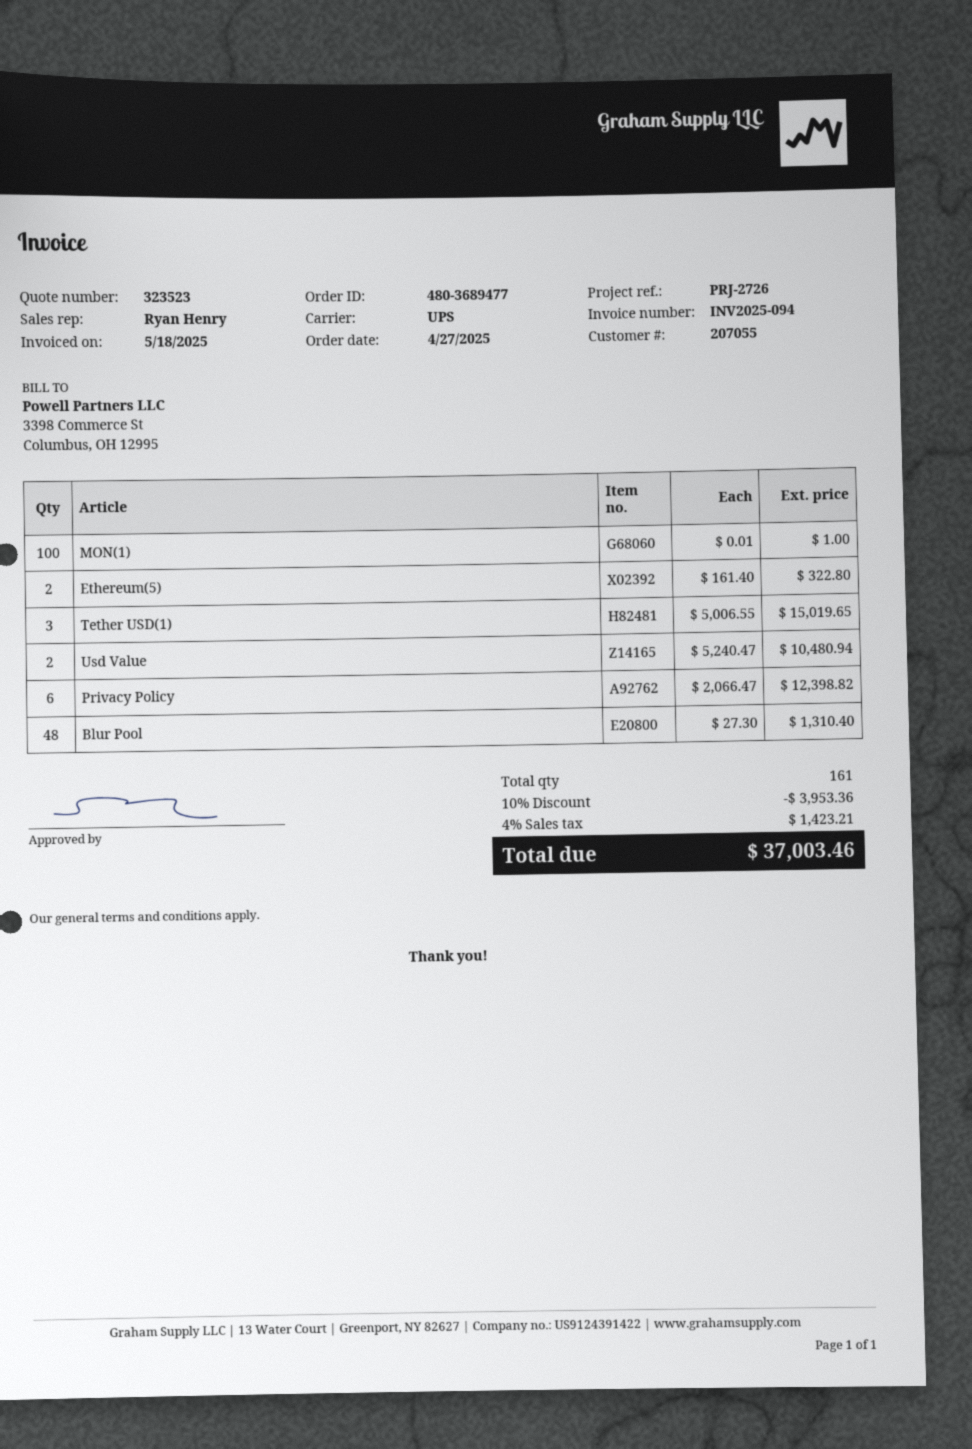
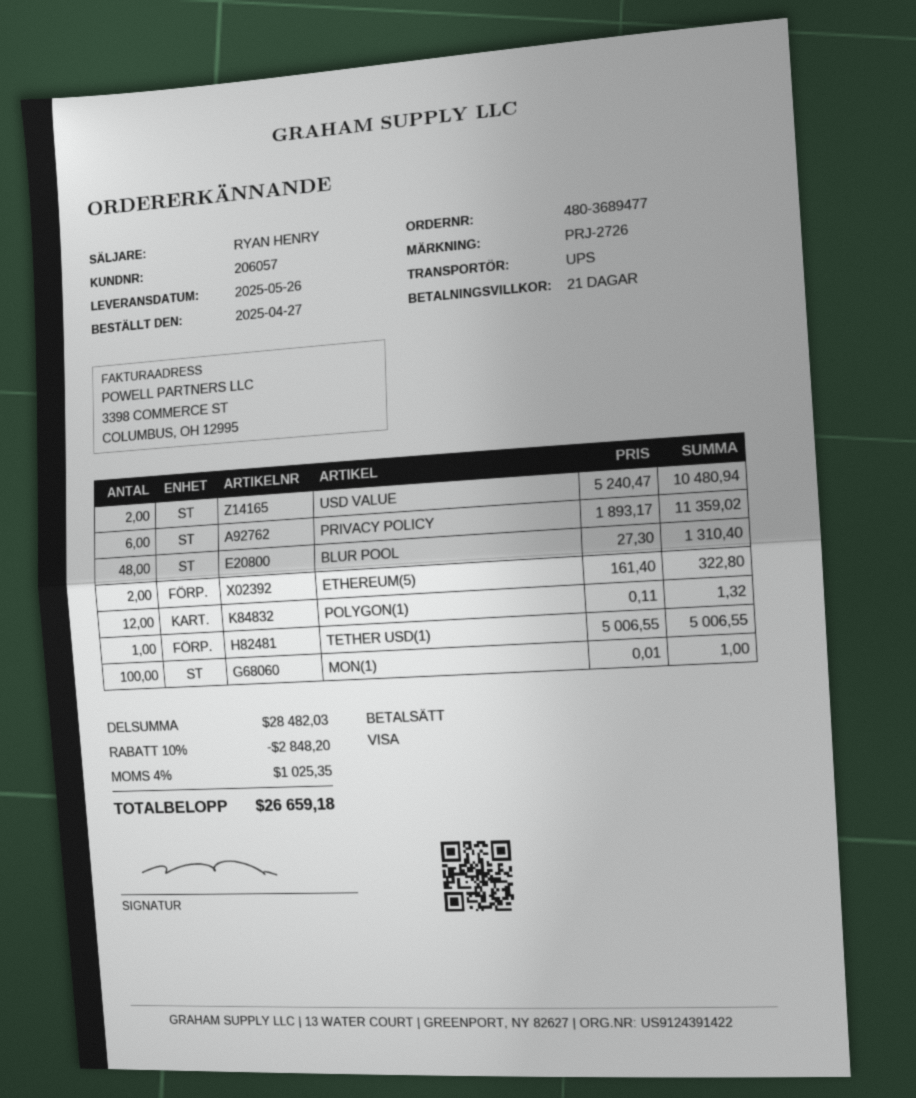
customer number: 207055 -> 206057
Tether USD(1): 3 x 5006.55 = 15019.65 -> 1 x 5006.55 = 5006.55
Privacy Policy: 6 x 2066.47 = 12398.82 -> 6 x 1893.17 = 11359.02
POLYGON(1): none -> 12 x 0.11 = 1.32
discount: 10% = 3953.36 -> 10% = 2848.20
tax: 4% = 1423.21 -> 4% = 1025.35
total: 37003.46 -> 26659.18

